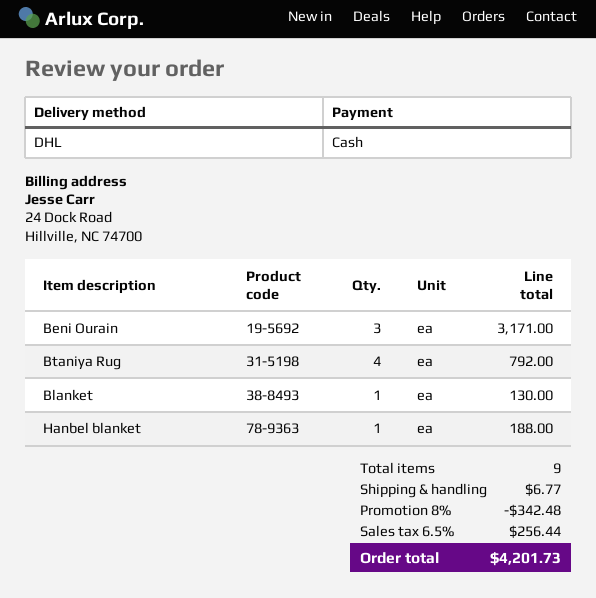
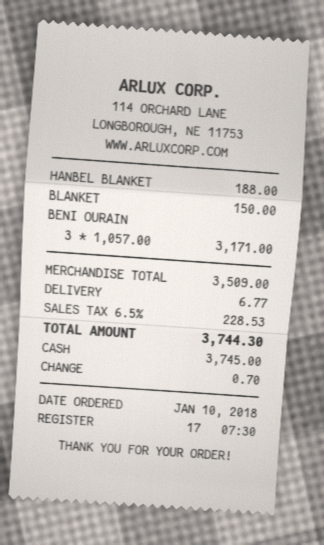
Btaniya Rug: 4 for 792.00 -> none
Blanket: 1 for 130.00 -> 1 for 150.00
discount: 8% = 342.48 -> none
tax: 6.5% = 256.44 -> 6.5% = 228.53
total: 4201.73 -> 3744.30

